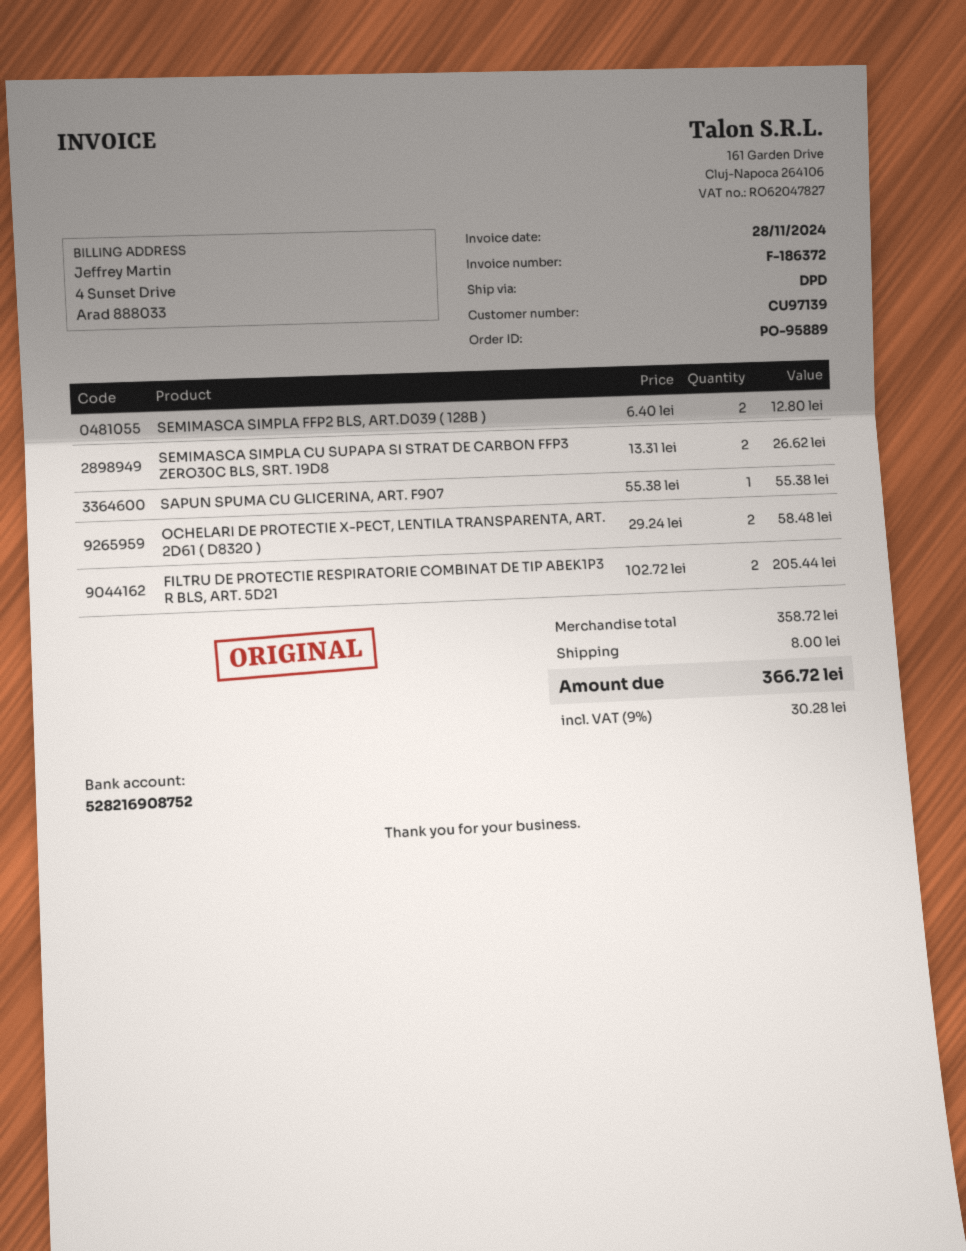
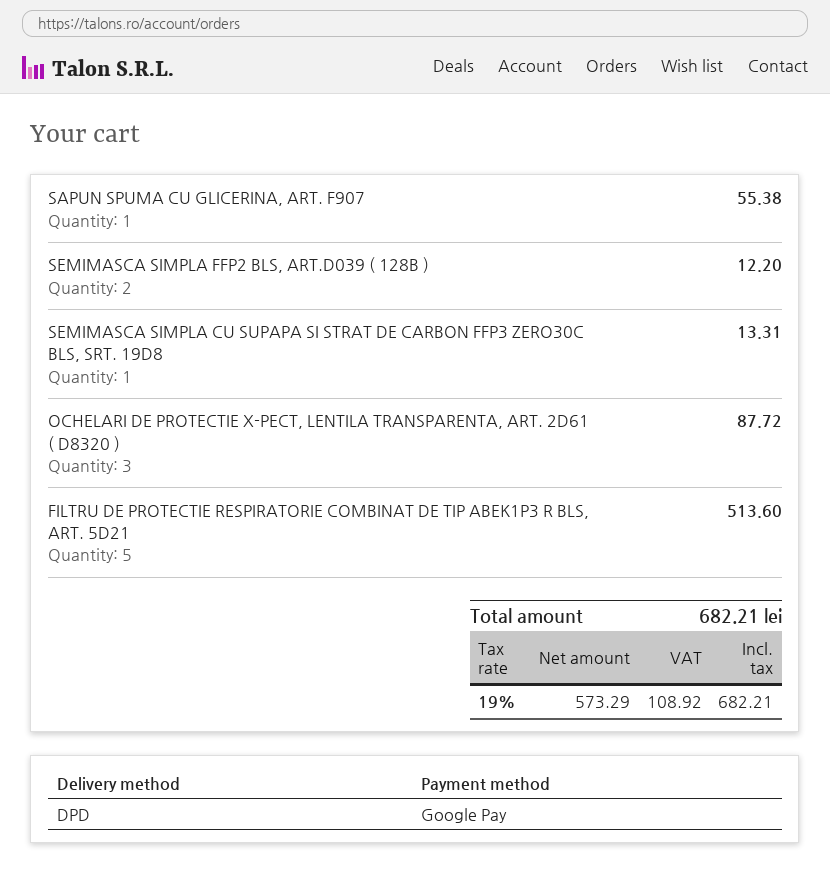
SEMIMASCA SIMPLA FFP2 BLS, ART.D039 ( 128B ): 2 for 12.80 -> 2 for 12.20
SEMIMASCA SIMPLA CU SUPAPA SI STRAT DE CARBON FFP3 ZERO30C BLS, SRT. 19D8: 2 for 26.62 -> 1 for 13.31
OCHELARI DE PROTECTIE X-PECT, LENTILA TRANSPARENTA, ART. 2D61 ( D8320 ): 2 for 58.48 -> 3 for 87.72
FILTRU DE PROTECTIE RESPIRATORIE COMBINAT DE TIP ABEK1P3 R BLS, ART. 5D21: 2 for 205.44 -> 5 for 513.60
shipping: 8.00 -> none
tax: 9% = 30.28 -> 19% = 108.92
total: 366.72 -> 682.21

